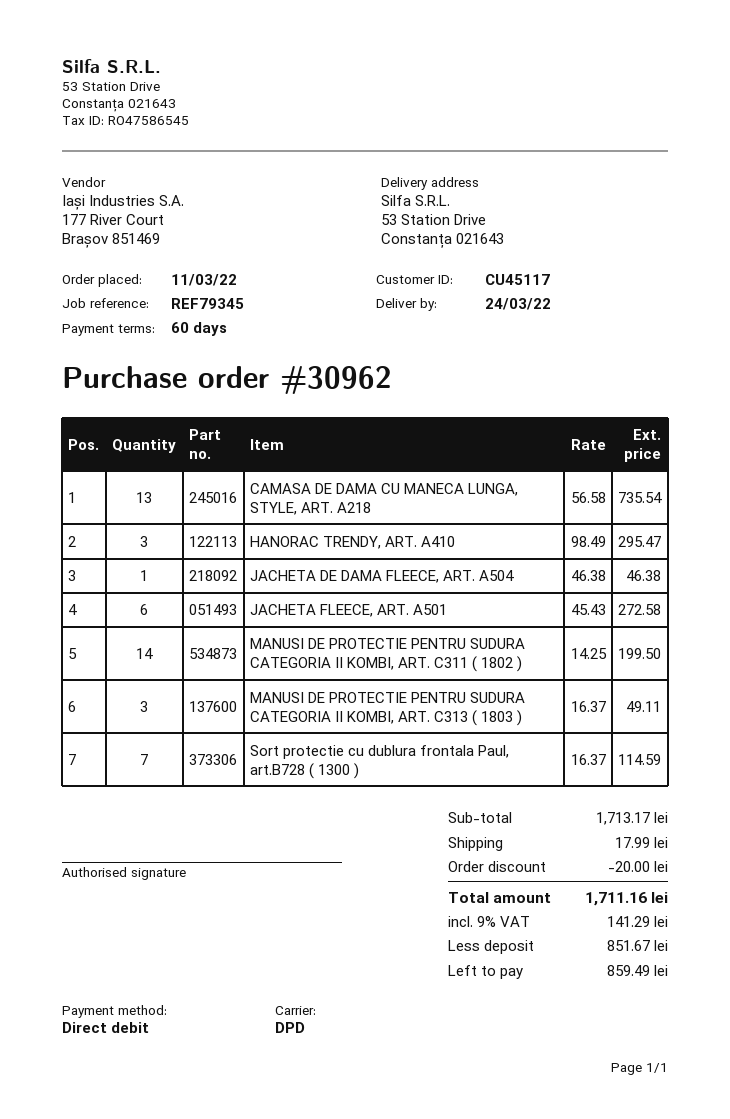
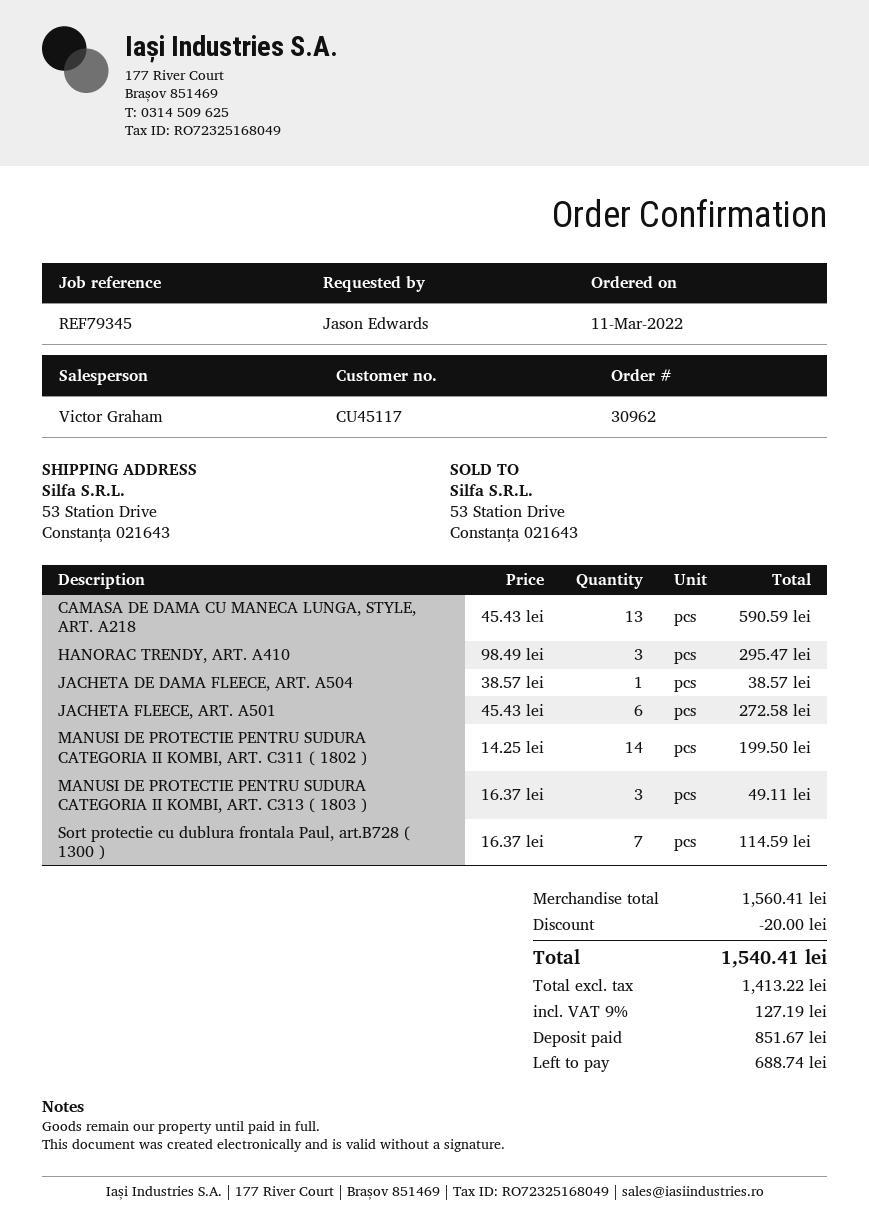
CAMASA DE DAMA CU MANECA LUNGA, STYLE, ART. A218: 13 x 56.58 = 735.54 -> 13 x 45.43 = 590.59
JACHETA DE DAMA FLEECE, ART. A504: 1 x 46.38 = 46.38 -> 1 x 38.57 = 38.57
subtotal: 1713.17 -> 1560.41
shipping: 17.99 -> none
tax: 9% = 141.29 -> 9% = 127.19
total: 1711.16 -> 1540.41
balance: 859.49 -> 688.74

